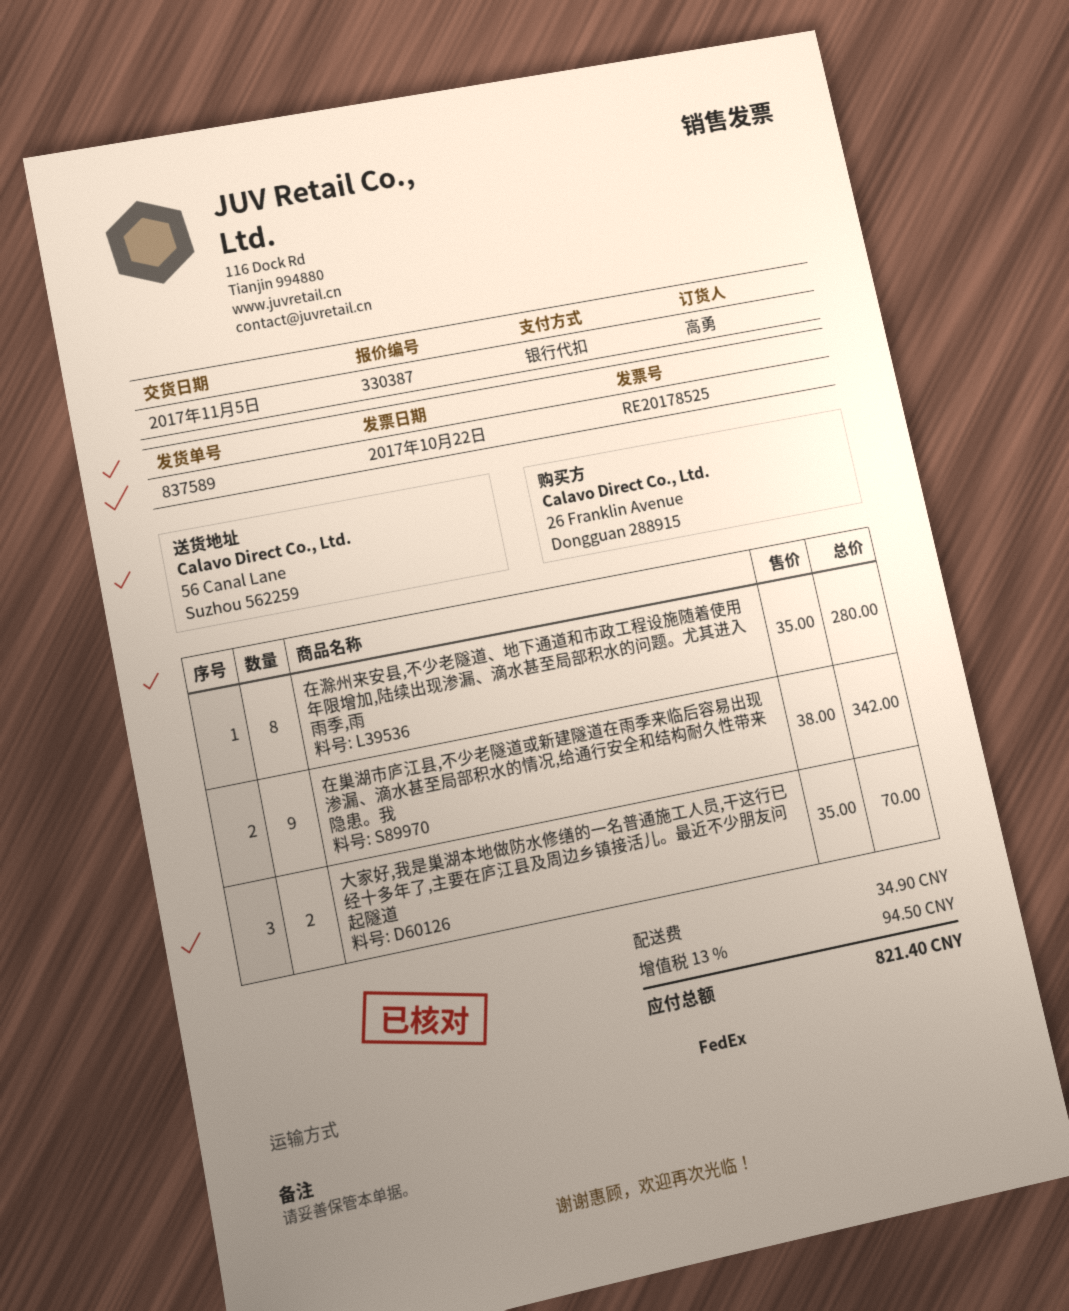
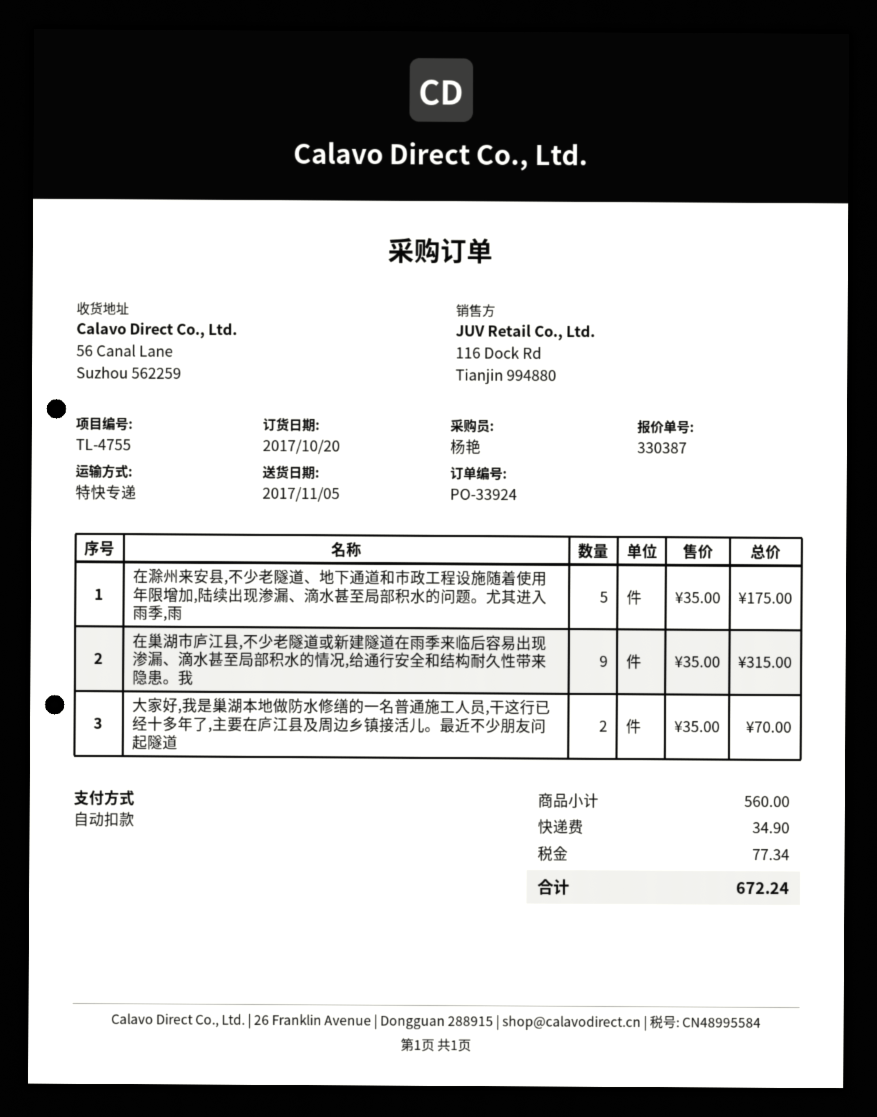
ordered by: 高勇 -> 杨艳
shipping method: FedEx -> express
在滁州来安县,不少老隧道、地下通道和市政工程设施随着使用年限增加,陆续出现渗漏、滴水甚至局部积水的问题。尤其进入雨季,雨: 8 x 35.00 = 280.00 -> 5 x 35.00 = 175.00
在巢湖市庐江县,不少老隧道或新建隧道在雨季来临后容易出现渗漏、滴水甚至局部积水的情况,给通行安全和结构耐久性带来隐患。我: 9 x 38.00 = 342.00 -> 9 x 35.00 = 315.00
tax: 94.50 -> 77.34
total: 821.40 -> 672.24

